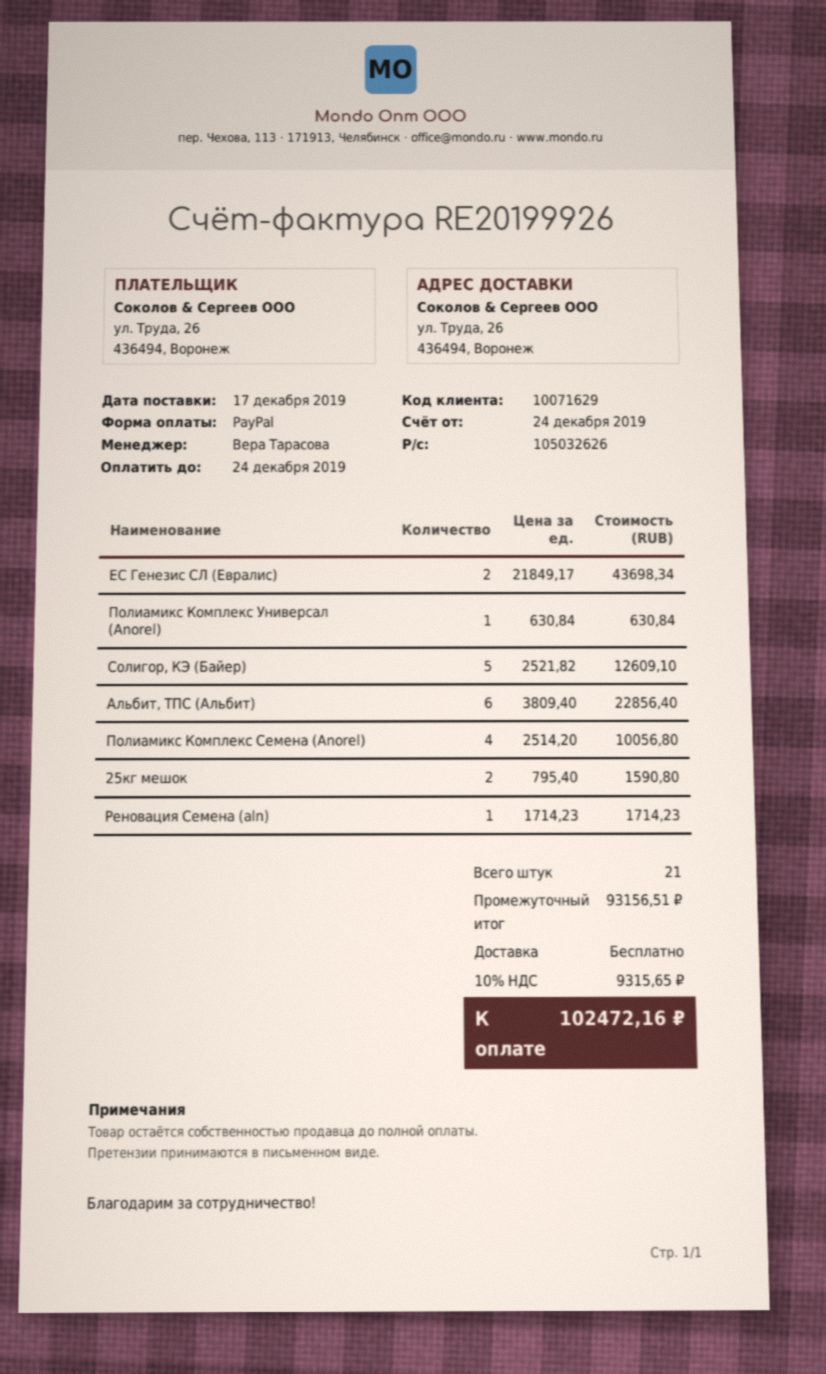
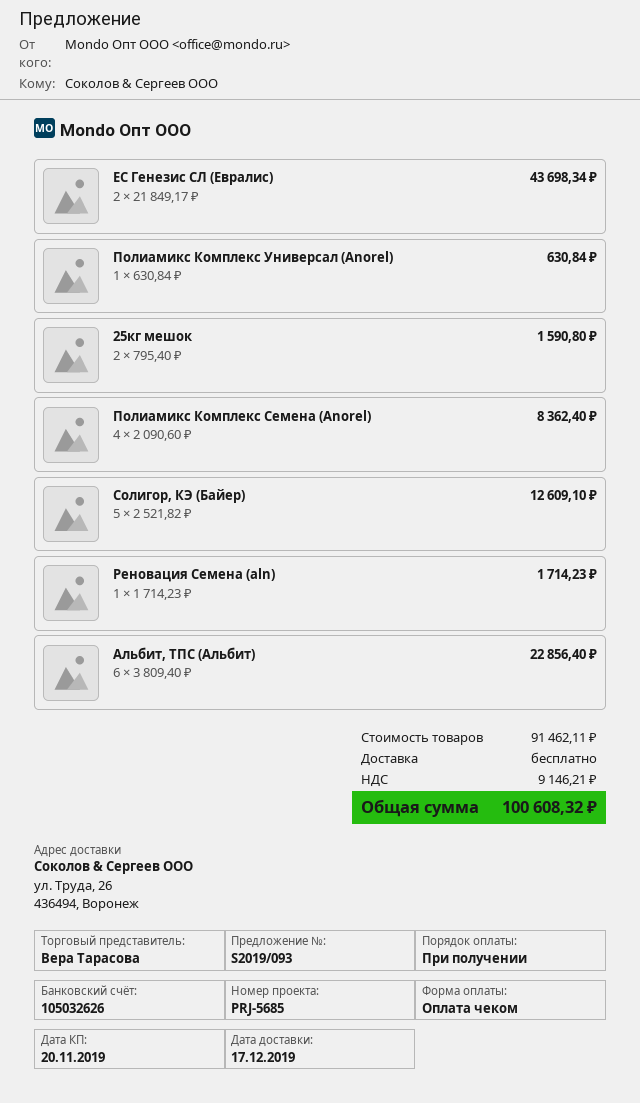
payment method: PayPal -> cheque
Полиамикс Комплекс Семена (Anorel): 4 x 2514.20 = 10056.80 -> 4 x 2090.60 = 8362.40
subtotal: 93156.51 -> 91462.11
tax: 9315.65 -> 9146.21
total: 102472.16 -> 100608.32

